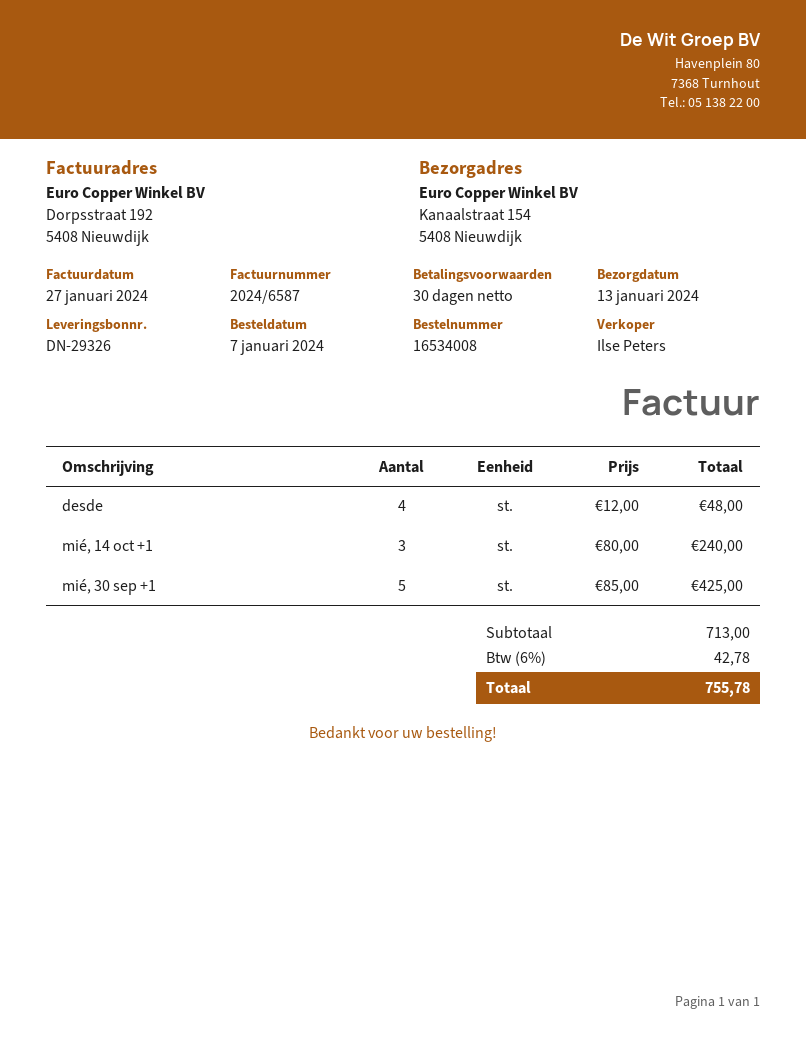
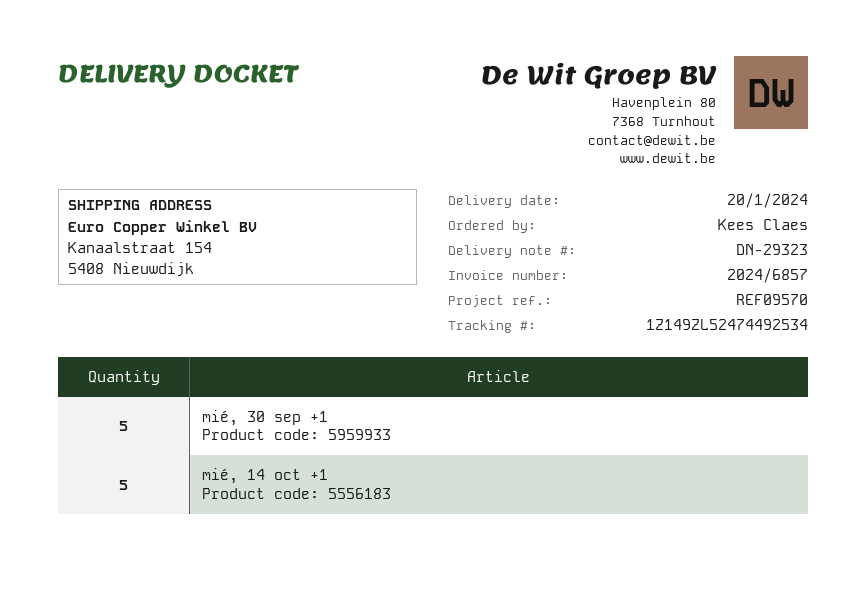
delivery note number: DN-29326 -> DN-29323
delivery date: 2024-01-13 -> 2024-01-20
invoice number: 2024/6587 -> 2024/6857
desde: 4 -> none
mié, 14 oct +1: 3 -> 5

